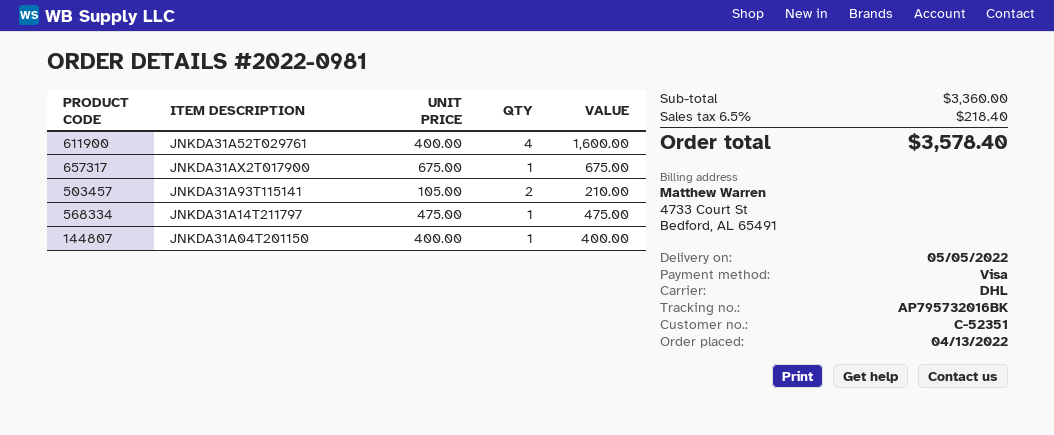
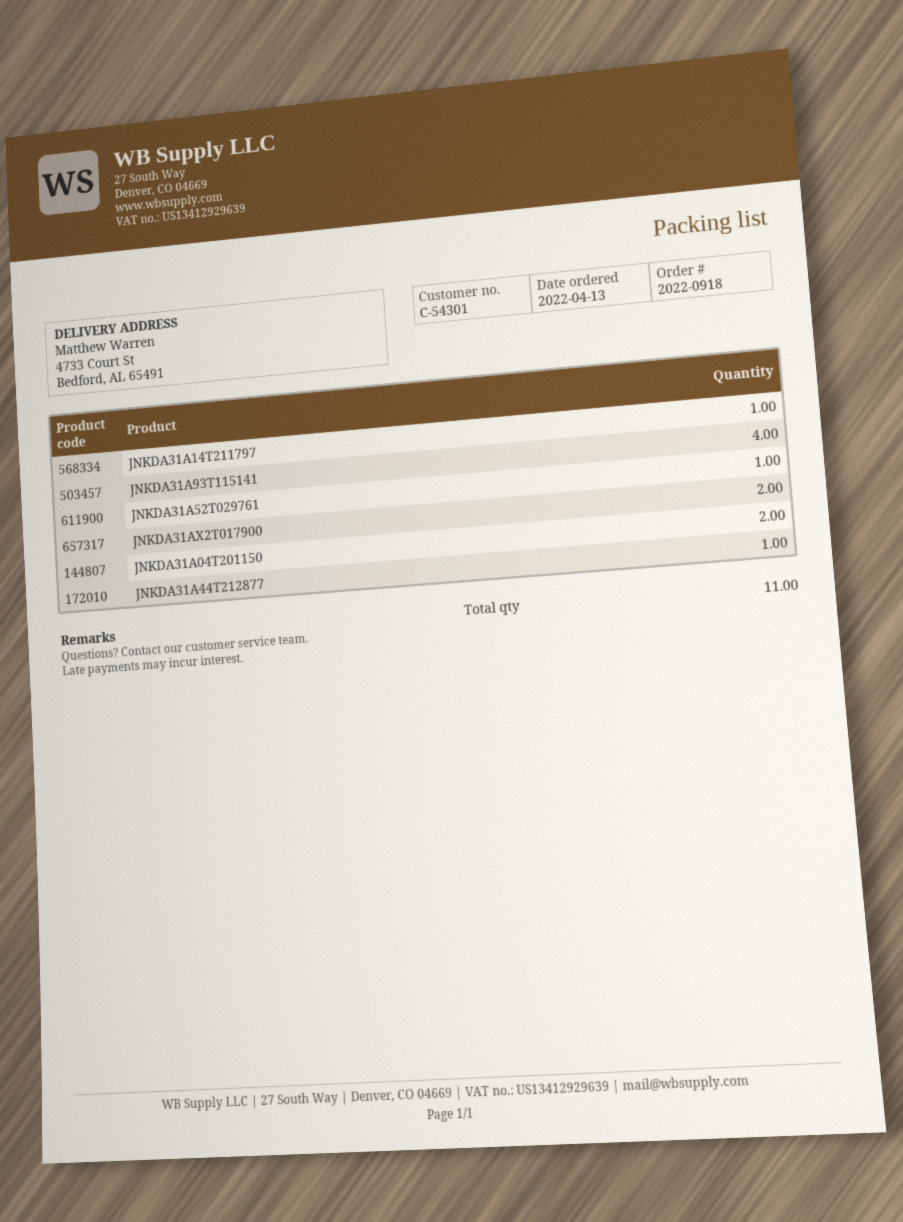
order number: 2022-0981 -> 2022-0918
customer number: C-52351 -> C-54301
JNKDA31A52T029761: 4 -> 1
JNKDA31AX2T017900: 1 -> 2
JNKDA31A93T115141: 2 -> 4
JNKDA31A04T201150: 1 -> 2
JNKDA31A44T212877: none -> 1

